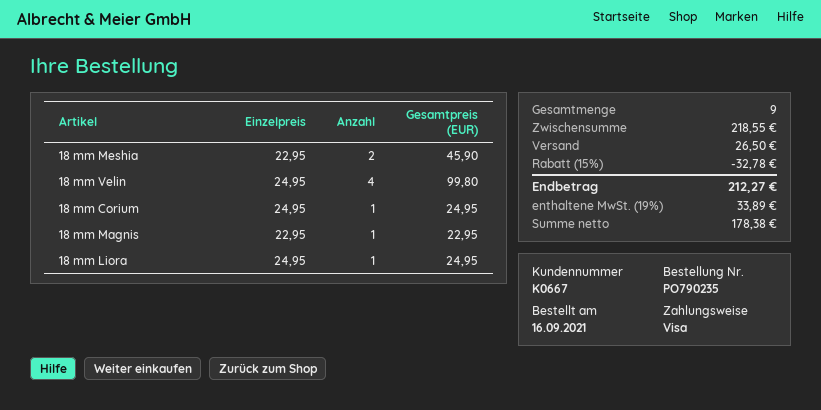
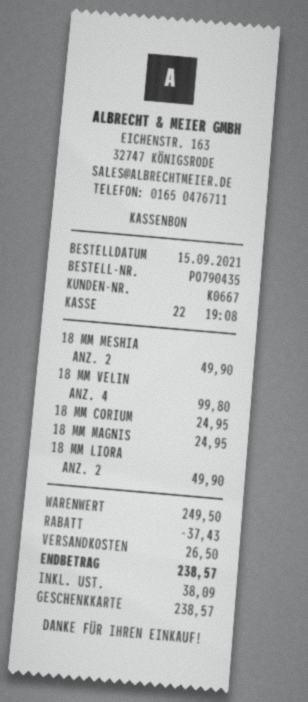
order number: PO790235 -> PO790435
order date: 2021-09-16 -> 2021-09-15
payment method: Visa -> gift card
18 mm Meshia: 2 for 45.90 -> 2 for 49.90
18 mm Magnis: 1 for 22.95 -> 1 for 24.95
18 mm Liora: 1 for 24.95 -> 2 for 49.90
subtotal: 218.55 -> 249.50
discount: 32.78 -> 37.43
tax: 33.89 -> 38.09
total: 212.27 -> 238.57

